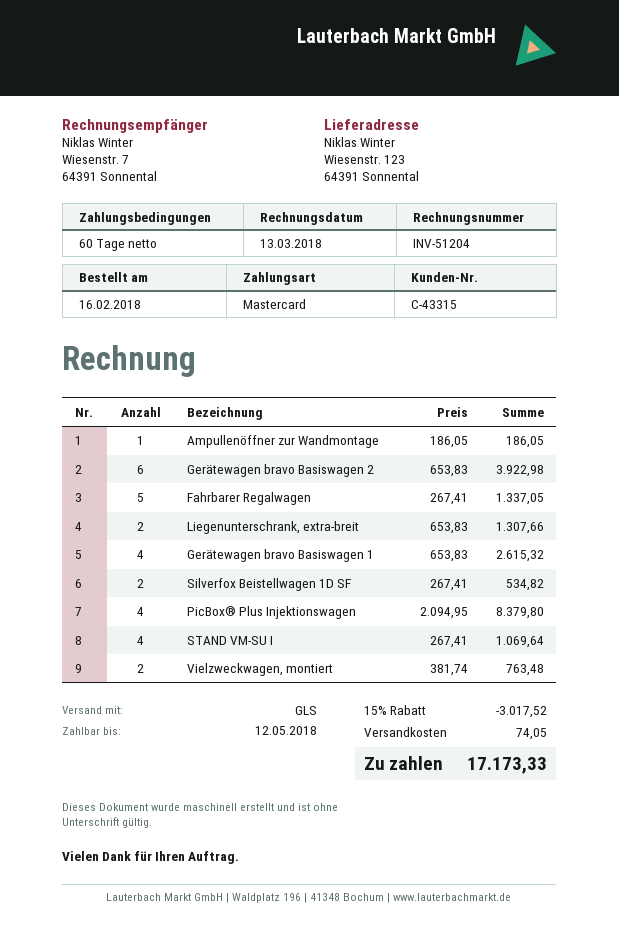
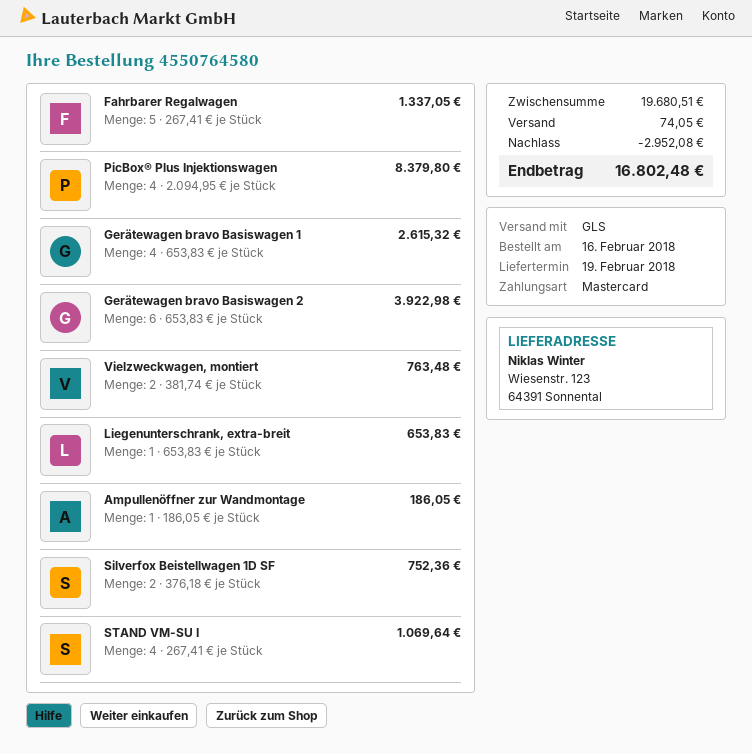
Liegenunterschrank, extra-breit: 2 x 653.83 = 1307.66 -> 1 x 653.83 = 653.83
Silverfox Beistellwagen 1D SF: 2 x 267.41 = 534.82 -> 2 x 376.18 = 752.36
discount: 3017.52 -> 2952.08
total: 17173.33 -> 16802.48

